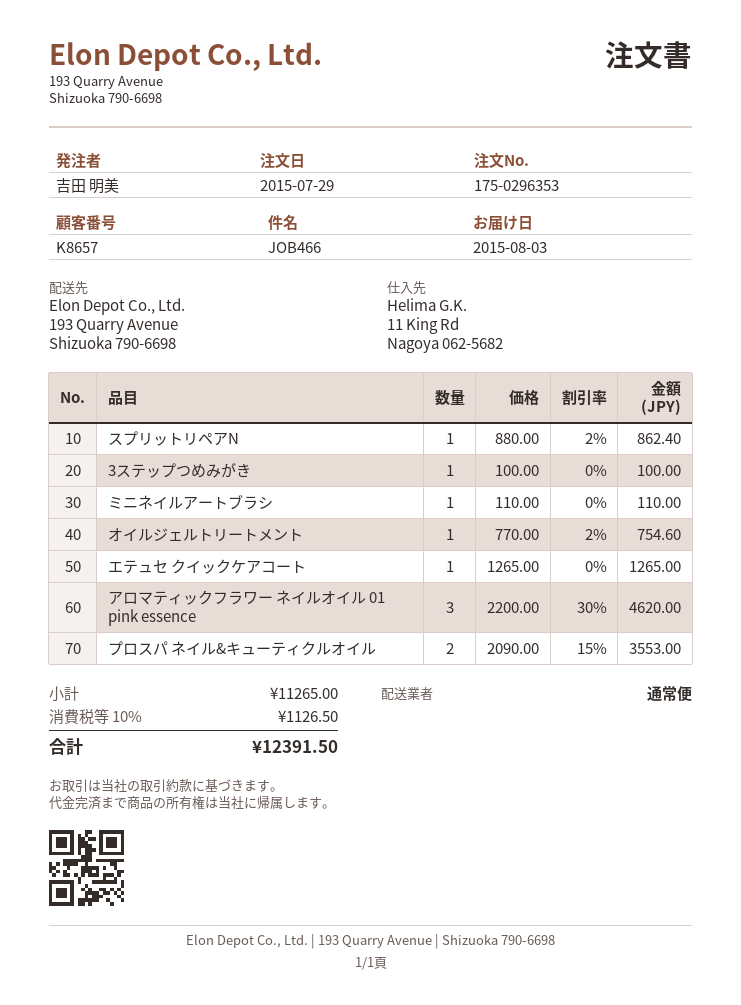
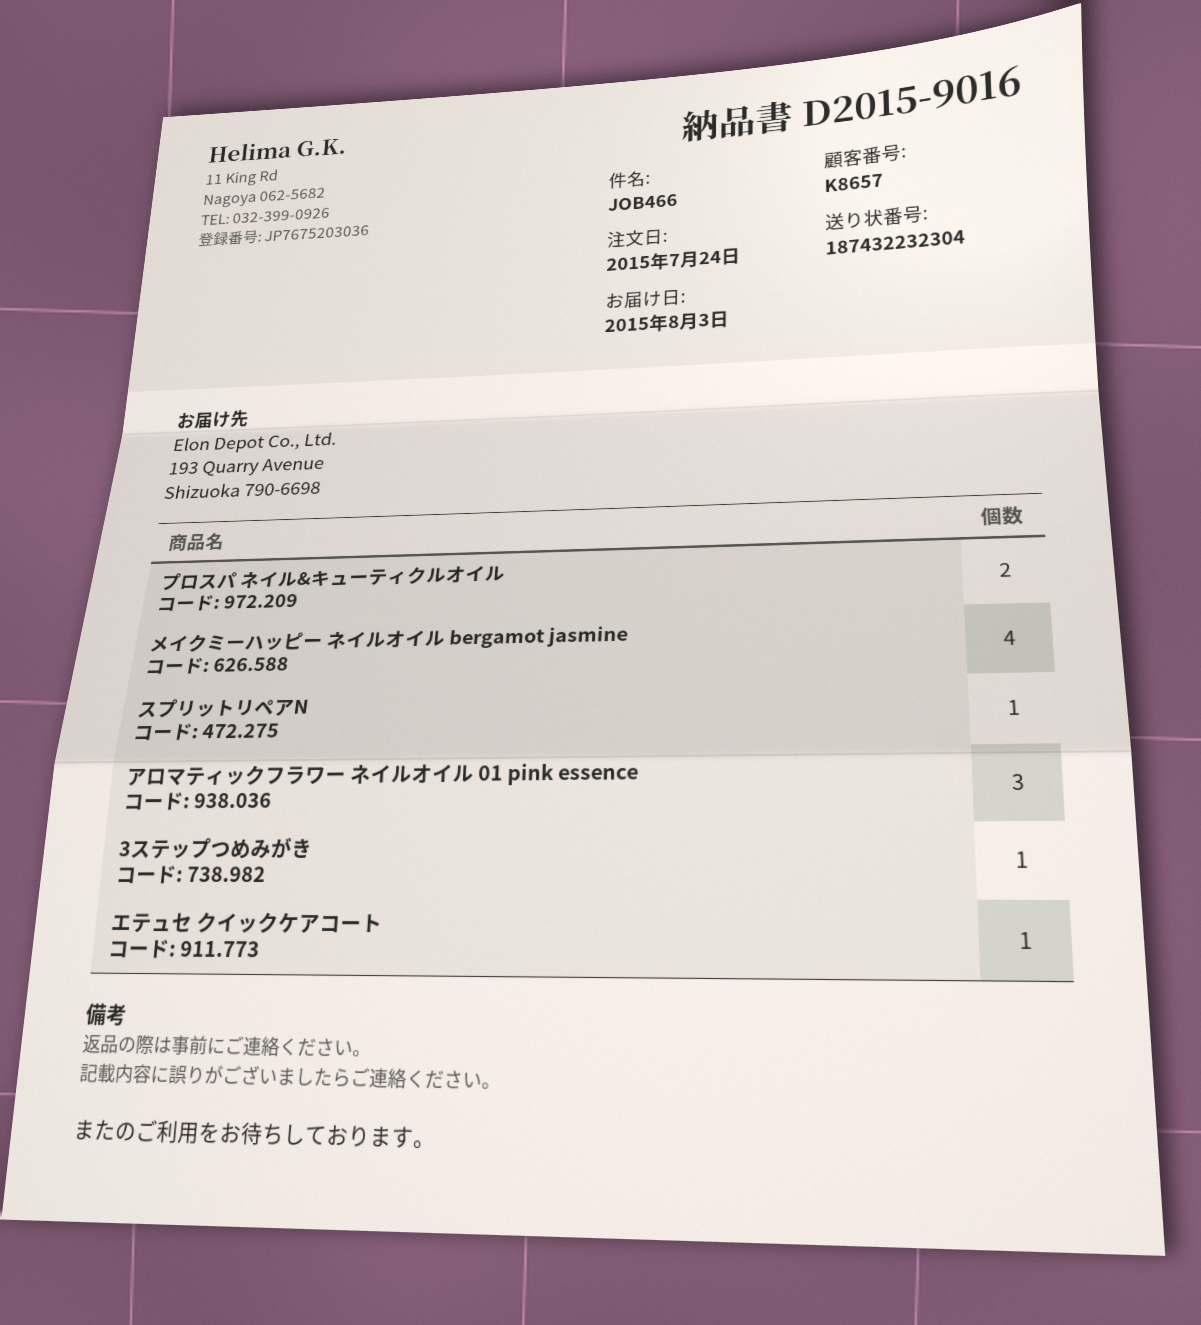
order date: 2015-07-29 -> 2015-07-24
ミニネイルアートブラシ: 1 -> none
オイルジェルトリートメント: 1 -> none
メイクミーハッピー ネイルオイル bergamot jasmine: none -> 4

